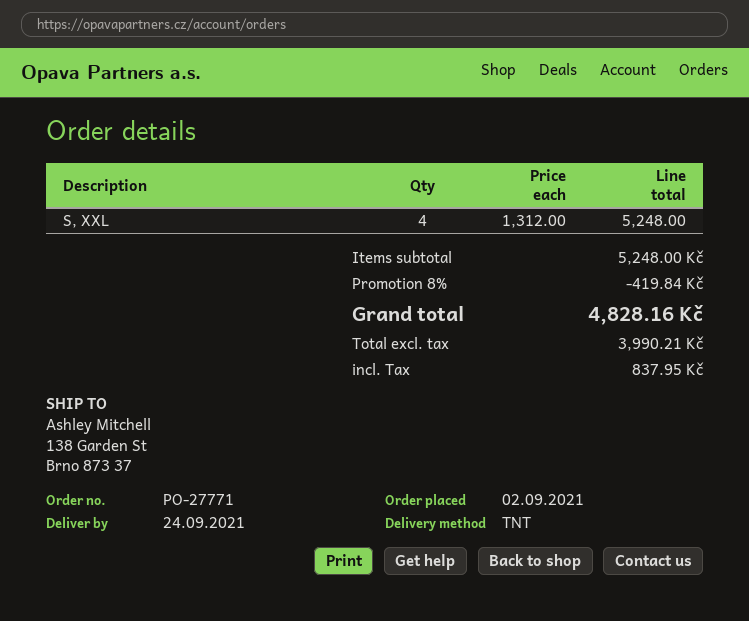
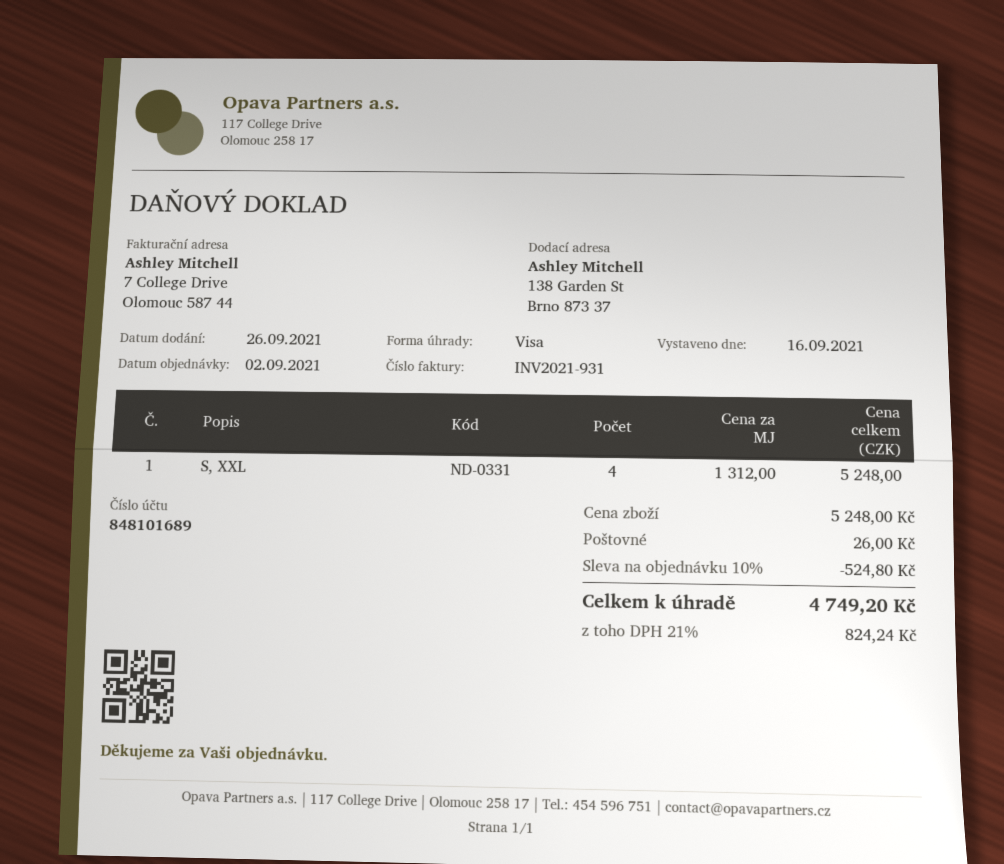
delivery date: 2021-09-24 -> 2021-09-26
discount: 8% = 419.84 -> 10% = 524.80
shipping: none -> 26.00
tax: 837.95 -> 824.24
total: 4828.16 -> 4749.20

